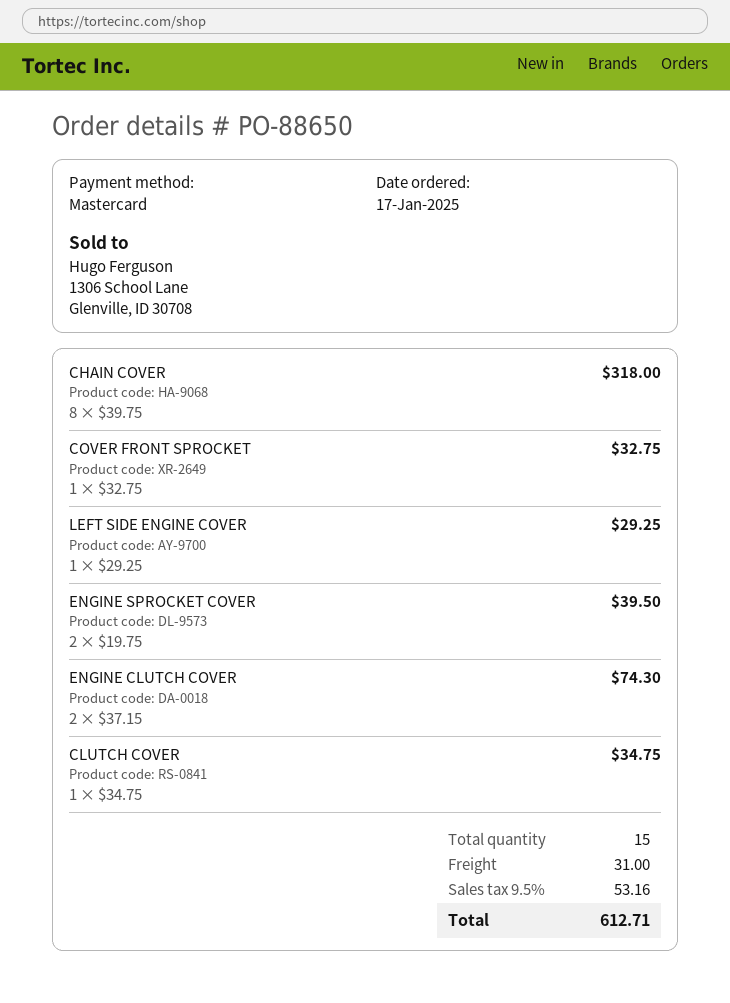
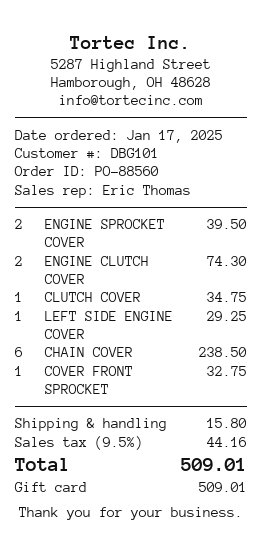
order number: PO-88650 -> PO-88560
payment method: Mastercard -> gift card
CHAIN COVER: 8 for 318.00 -> 6 for 238.50
shipping: 31.00 -> 15.80
tax: 9.5% = 53.16 -> 9.5% = 44.16
total: 612.71 -> 509.01

